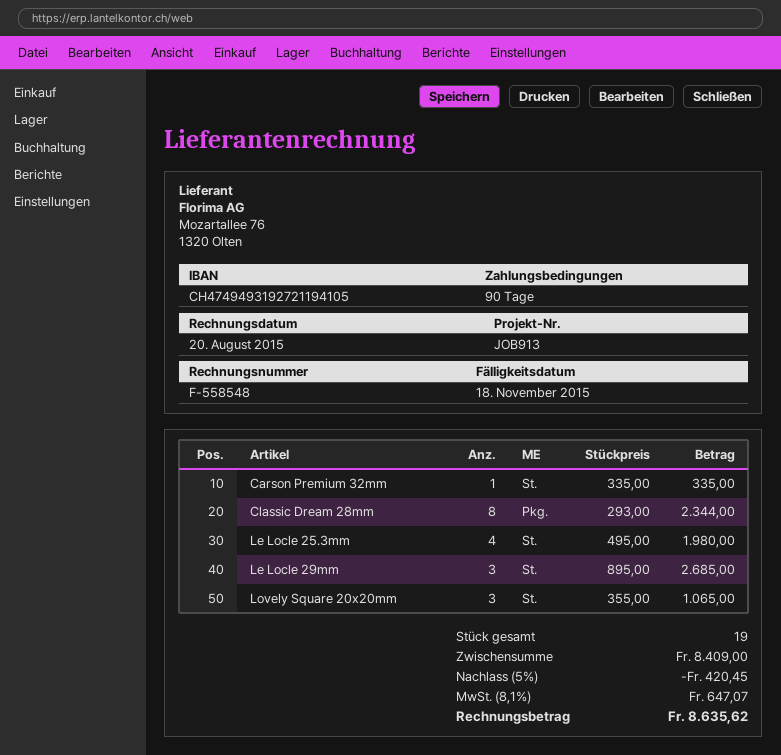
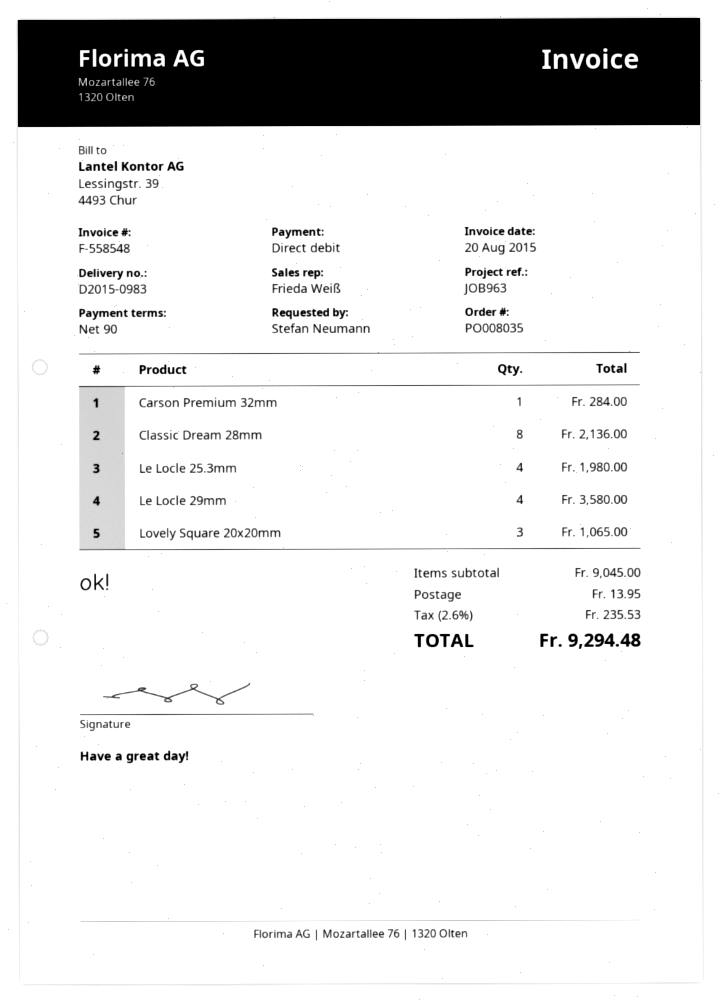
reference: JOB913 -> JOB963
Carson Premium 32mm: 1 for 335.00 -> 1 for 284.00
Classic Dream 28mm: 8 for 2344.00 -> 8 for 2136.00
Le Locle 29mm: 3 for 2685.00 -> 4 for 3580.00
subtotal: 8409.00 -> 9045.00
discount: 5% = 420.45 -> none
shipping: none -> 13.95
tax: 8.1% = 647.07 -> 2.6% = 235.53
total: 8635.62 -> 9294.48

